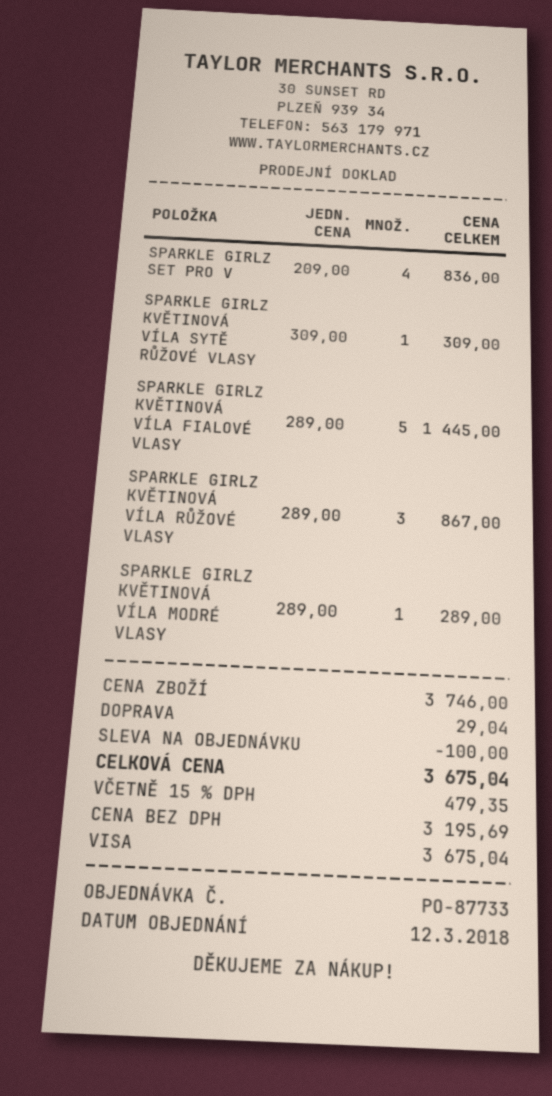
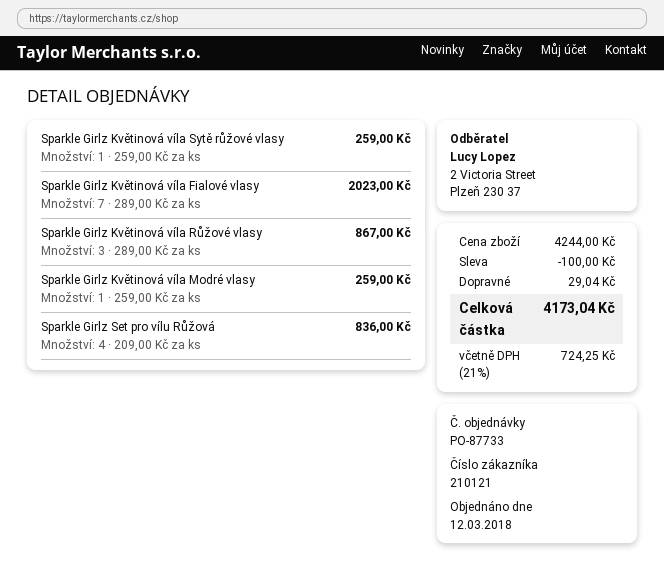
SPARKLE GIRLZ KVĚTINOVÁ VÍLA SYTĚ RŮŽOVÉ VLASY: 1 x 309.00 = 309.00 -> 1 x 259.00 = 259.00
SPARKLE GIRLZ KVĚTINOVÁ VÍLA FIALOVÉ VLASY: 5 x 289.00 = 1445.00 -> 7 x 289.00 = 2023.00
SPARKLE GIRLZ KVĚTINOVÁ VÍLA MODRÉ VLASY: 1 x 289.00 = 289.00 -> 1 x 259.00 = 259.00
subtotal: 3746.00 -> 4244.00
tax: 15% = 479.35 -> 21% = 724.25
total: 3675.04 -> 4173.04

